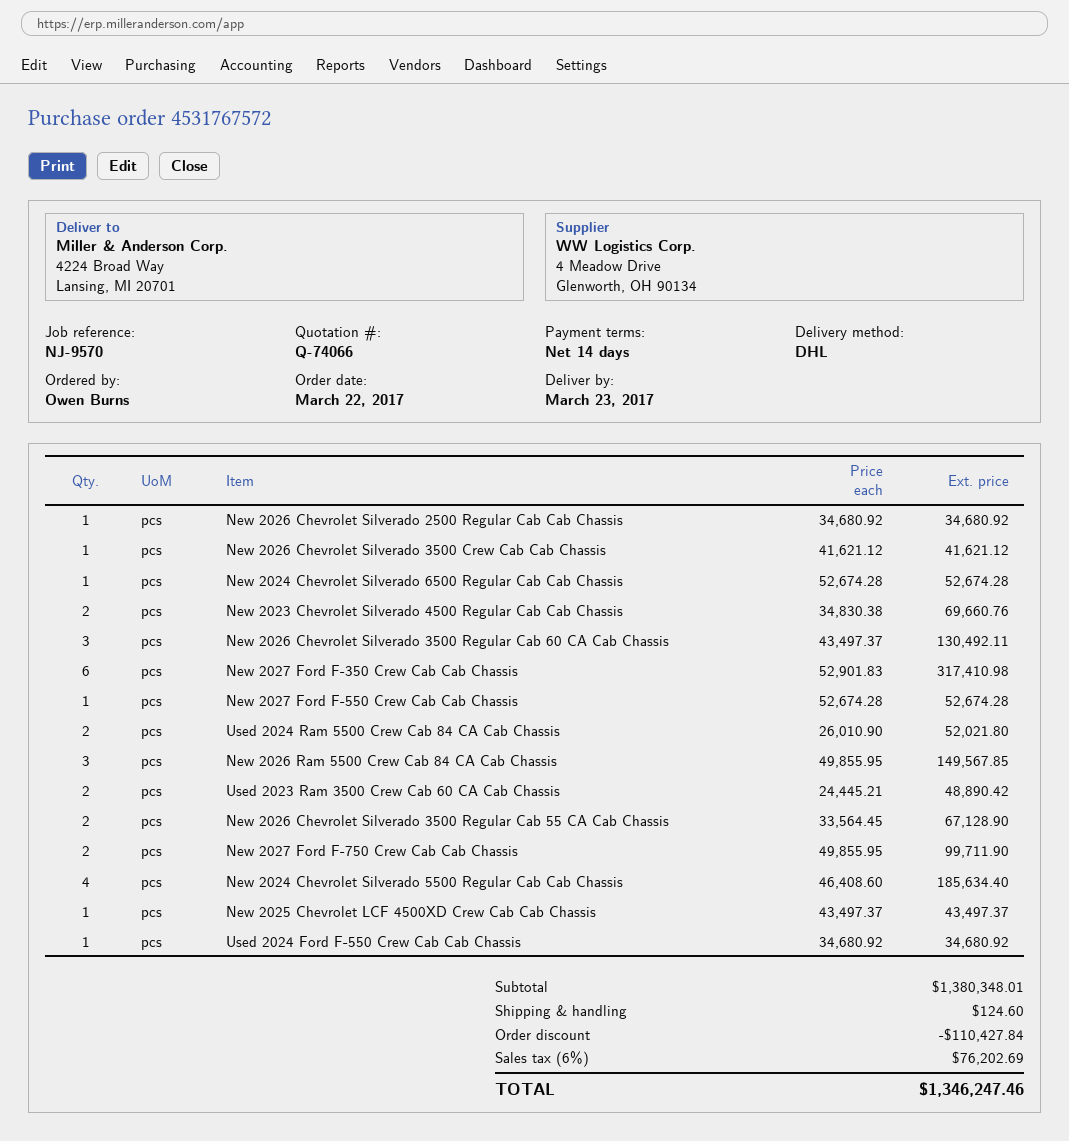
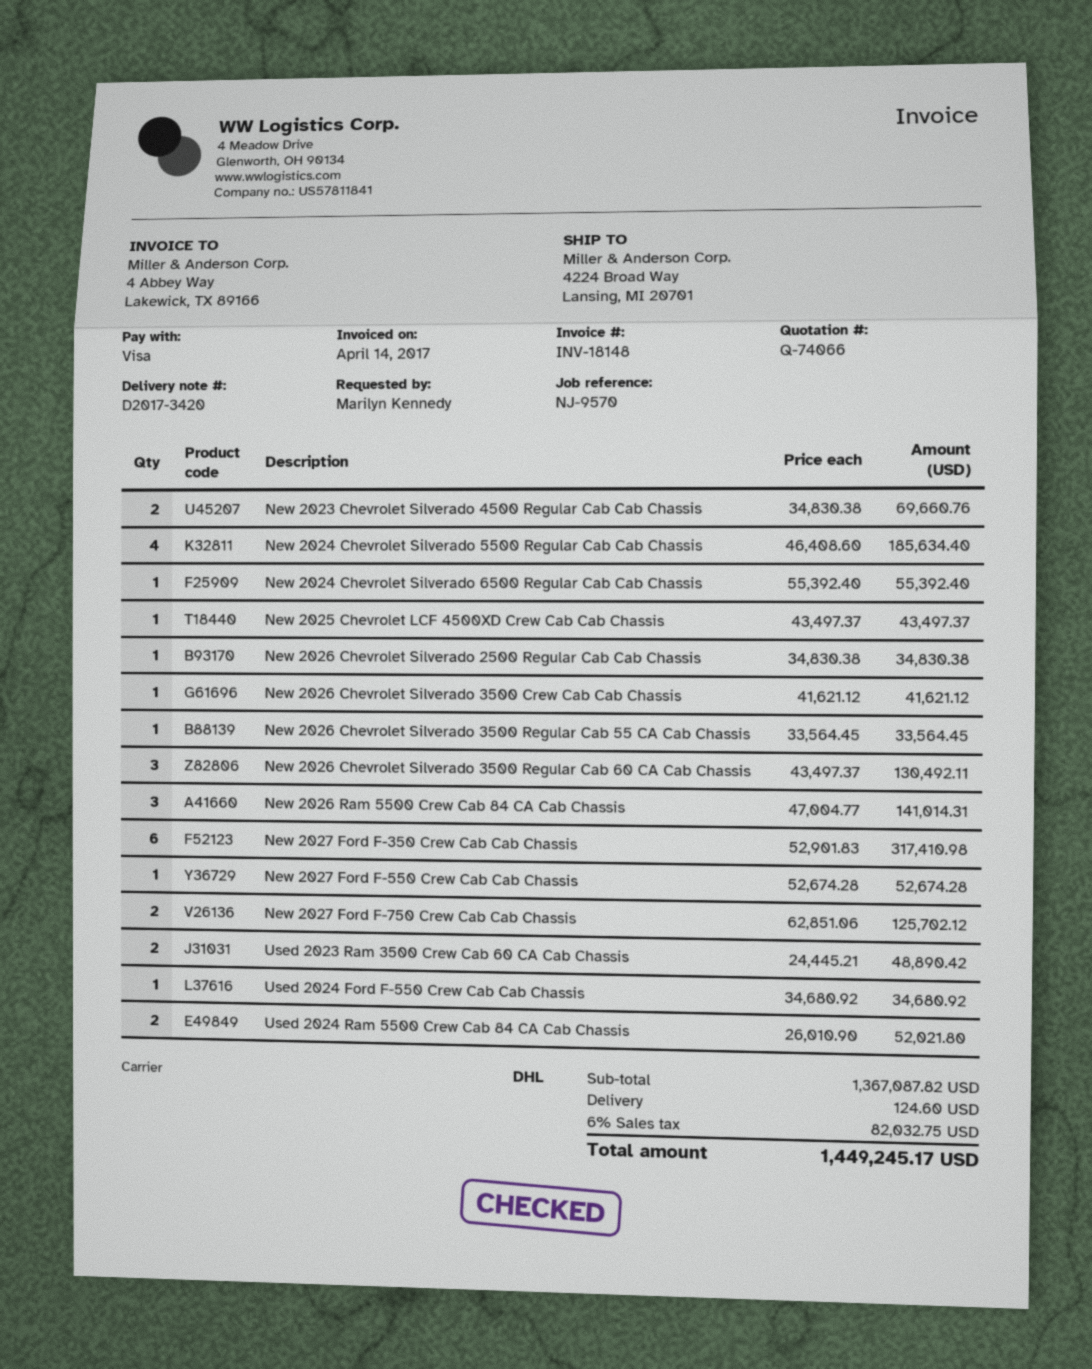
ordered by: Owen Burns -> Marilyn Kennedy
New 2026 Chevrolet Silverado 2500 Regular Cab Cab Chassis: 1 x 34680.92 = 34680.92 -> 1 x 34830.38 = 34830.38
New 2024 Chevrolet Silverado 6500 Regular Cab Cab Chassis: 1 x 52674.28 = 52674.28 -> 1 x 55392.40 = 55392.40
New 2026 Ram 5500 Crew Cab 84 CA Cab Chassis: 3 x 49855.95 = 149567.85 -> 3 x 47004.77 = 141014.31
New 2026 Chevrolet Silverado 3500 Regular Cab 55 CA Cab Chassis: 2 x 33564.45 = 67128.90 -> 1 x 33564.45 = 33564.45
New 2027 Ford F-750 Crew Cab Cab Chassis: 2 x 49855.95 = 99711.90 -> 2 x 62851.06 = 125702.12
subtotal: 1380348.01 -> 1367087.82
discount: 110427.84 -> none
tax: 6% = 76202.69 -> 6% = 82032.75
total: 1346247.46 -> 1449245.17

